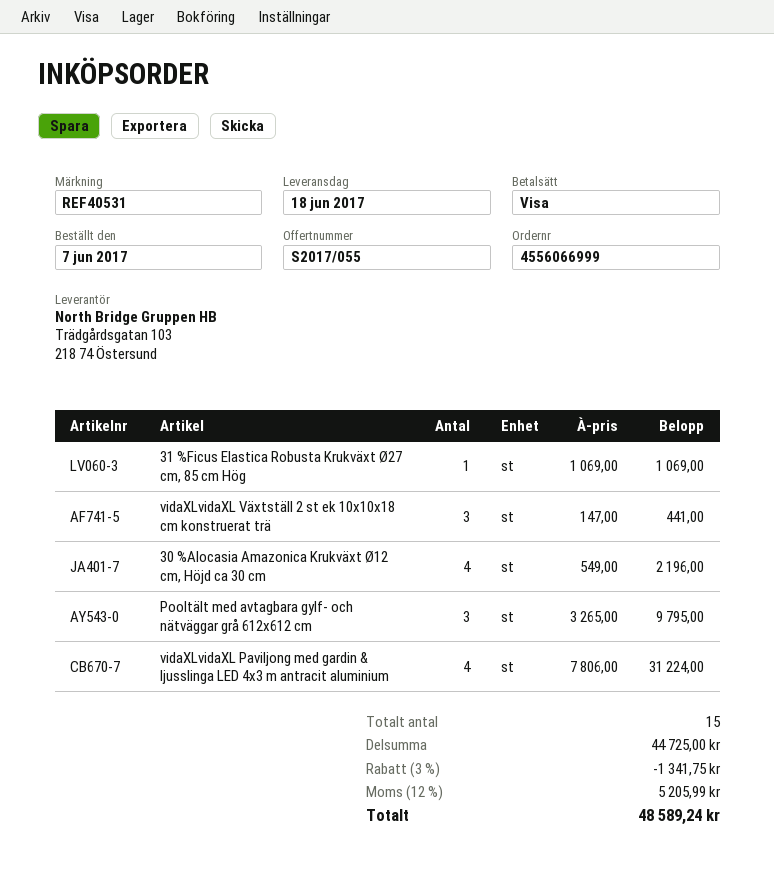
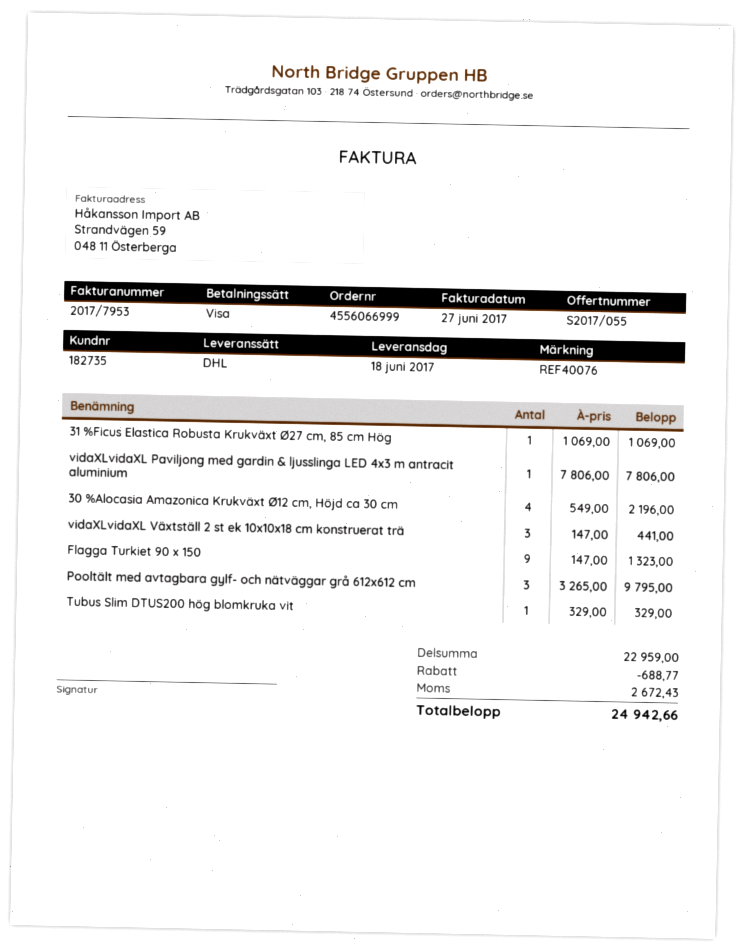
reference: REF40531 -> REF40076
vidaXLvidaXL Paviljong med gardin & ljusslinga LED 4x3 m antracit aluminium: 4 x 7806.00 = 31224.00 -> 1 x 7806.00 = 7806.00
Flagga Turkiet 90 x 150: none -> 9 x 147.00 = 1323.00
Tubus Slim DTUS200 hög blomkruka vit: none -> 1 x 329.00 = 329.00
subtotal: 44725.00 -> 22959.00
discount: 1341.75 -> 688.77
tax: 5205.99 -> 2672.43
total: 48589.24 -> 24942.66

